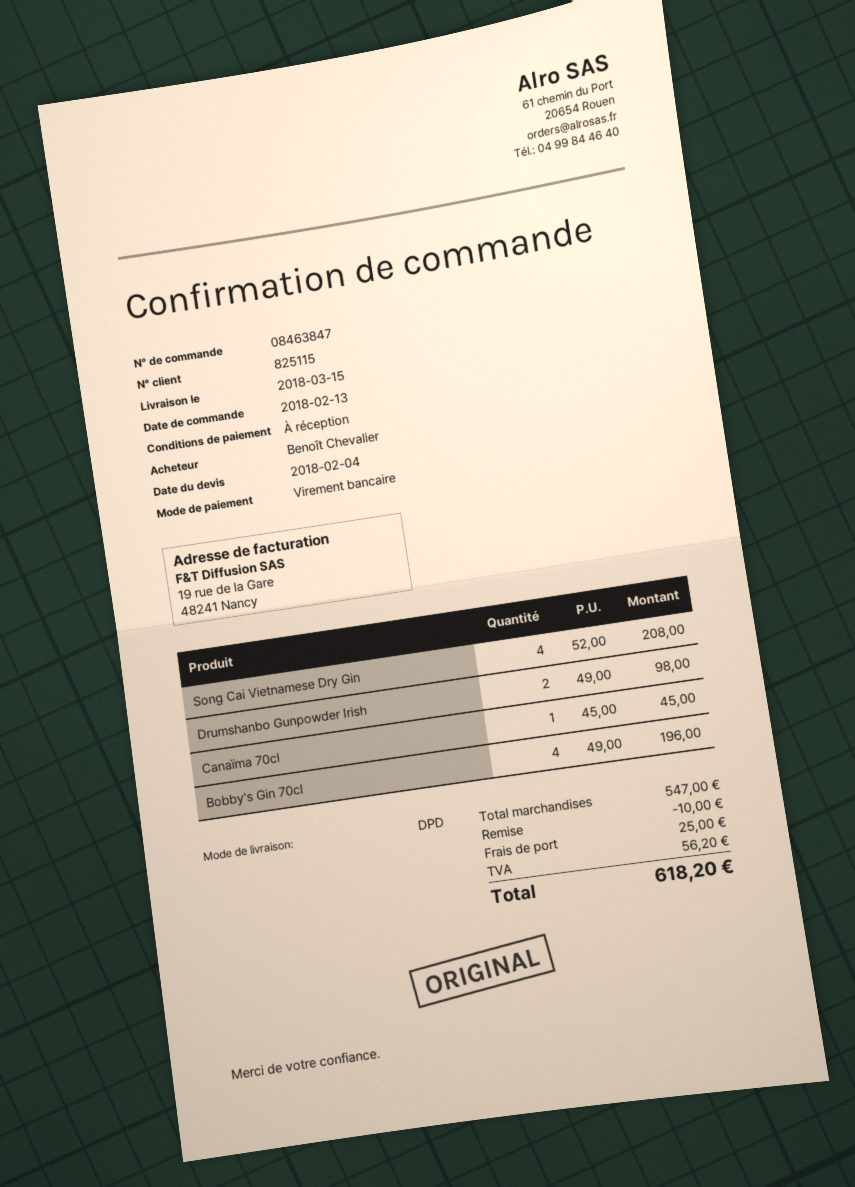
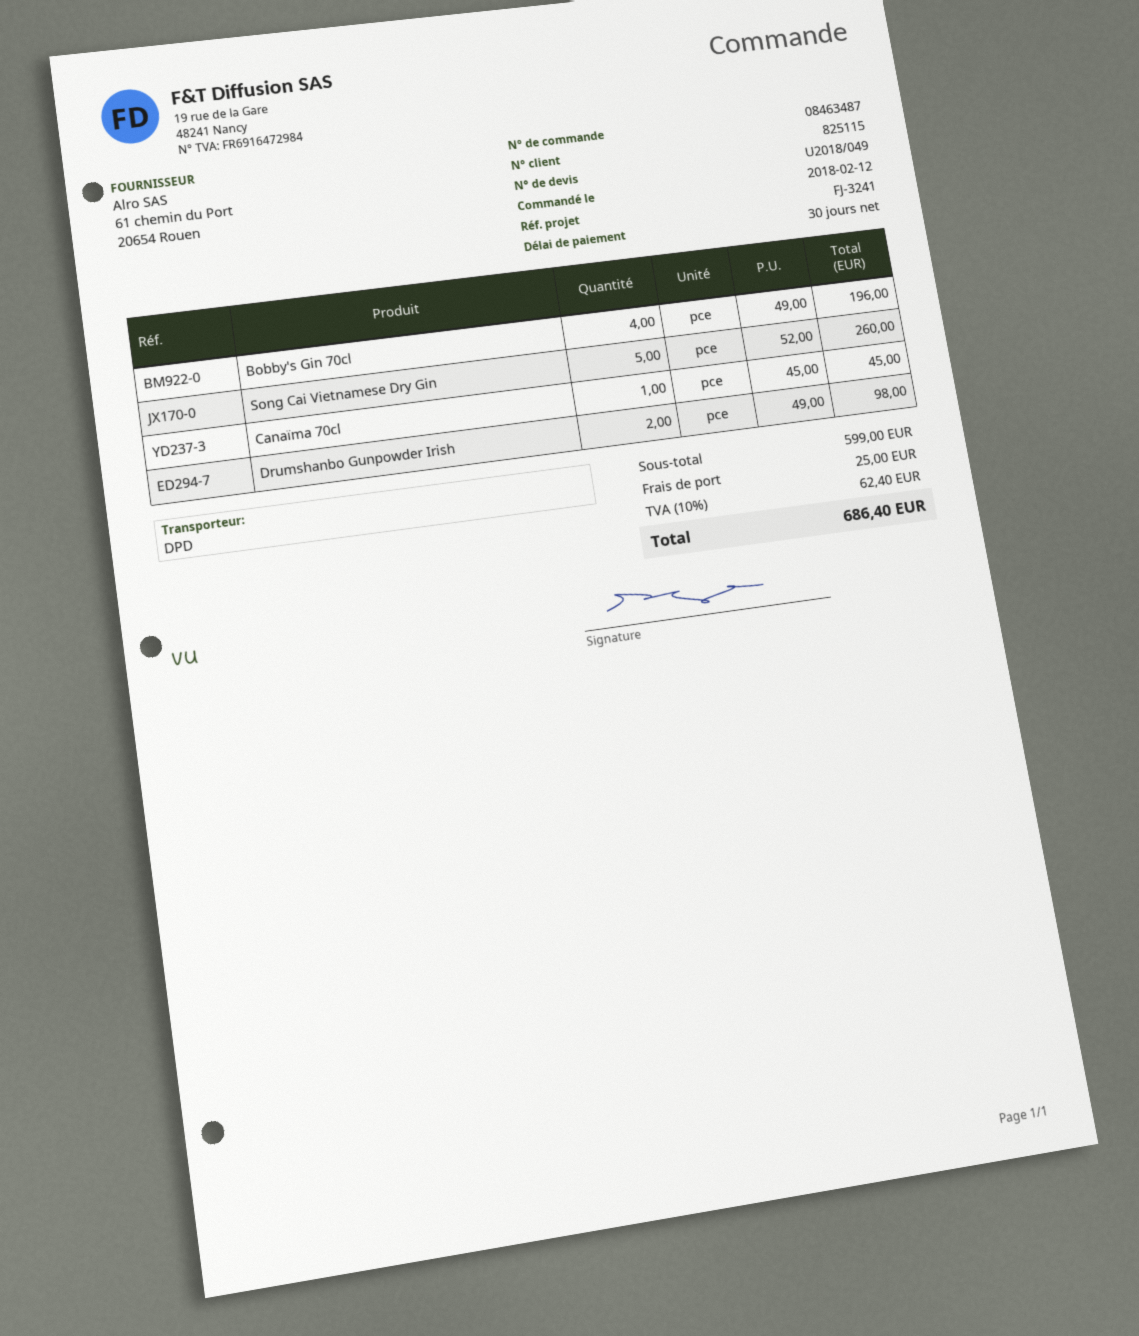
order number: 08463847 -> 08463487
order date: 2018-02-13 -> 2018-02-12
payment terms: on receipt -> 30 days
Song Cai Vietnamese Dry Gin: 4 x 52.00 = 208.00 -> 5 x 52.00 = 260.00
subtotal: 547.00 -> 599.00
discount: 10.00 -> none
tax: 56.20 -> 62.40
total: 618.20 -> 686.40

